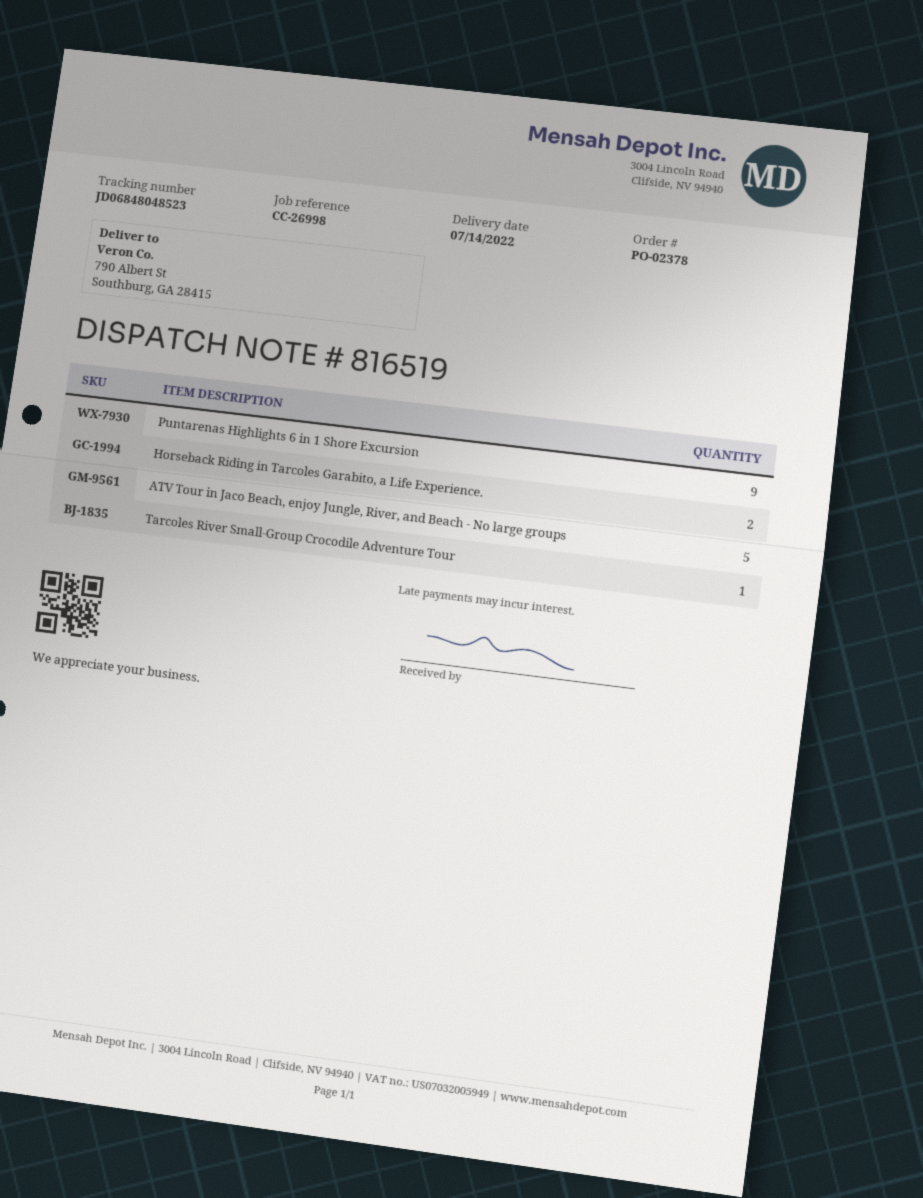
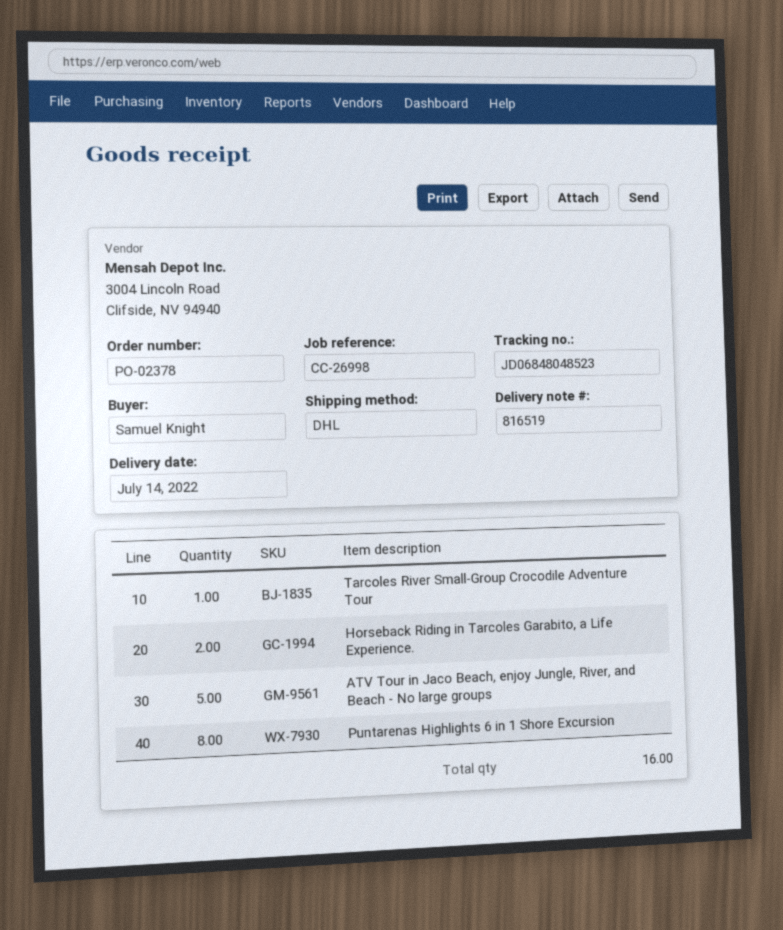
Puntarenas Highlights 6 in 1 Shore Excursion: 9 -> 8

